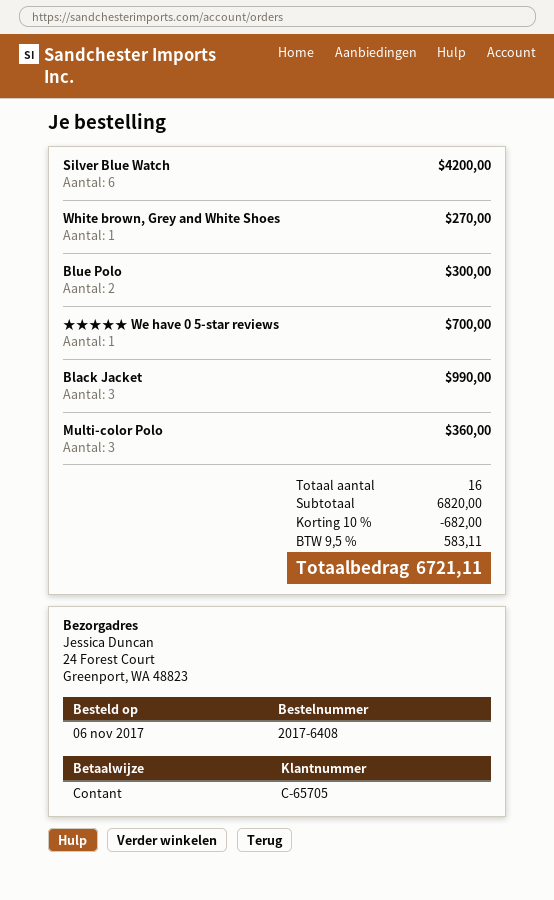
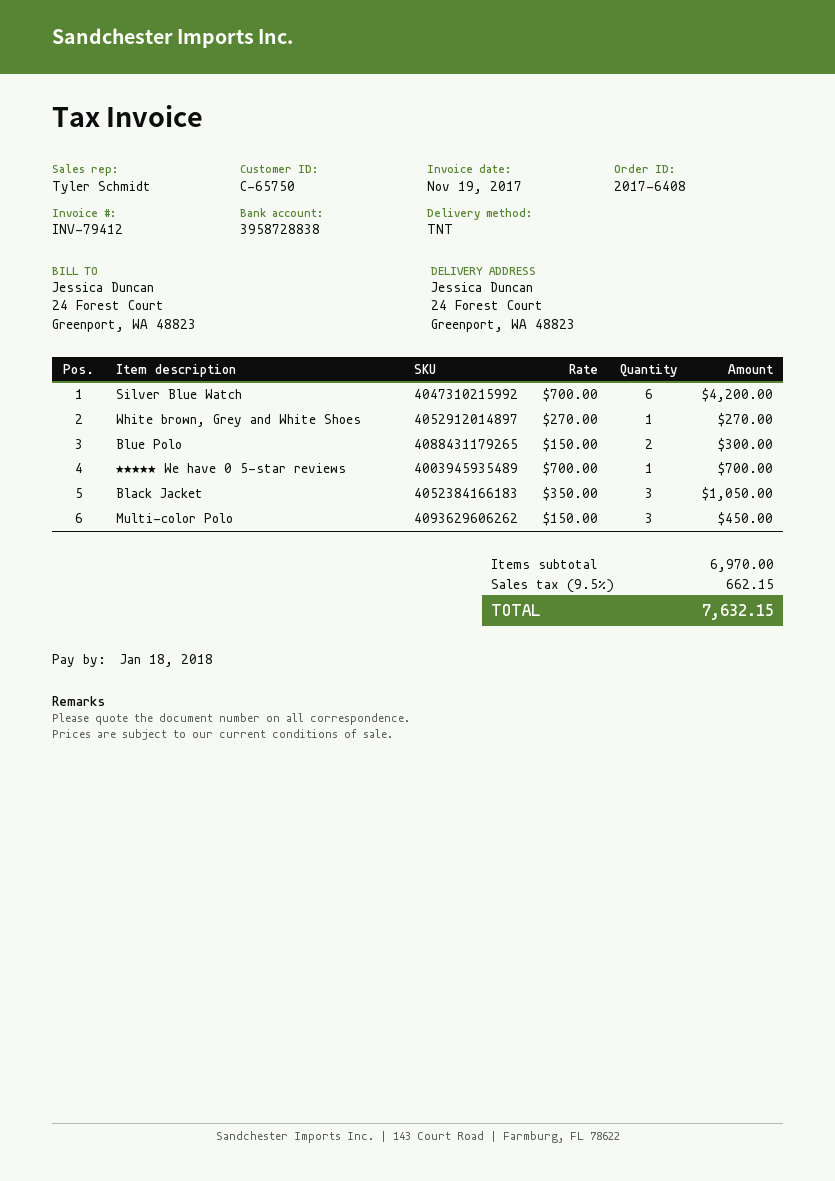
customer number: C-65705 -> C-65750
Black Jacket: 3 for 990.00 -> 3 for 1050.00
Multi-color Polo: 3 for 360.00 -> 3 for 450.00
subtotal: 6820.00 -> 6970.00
discount: 10% = 682.00 -> none
tax: 9.5% = 583.11 -> 9.5% = 662.15
total: 6721.11 -> 7632.15

